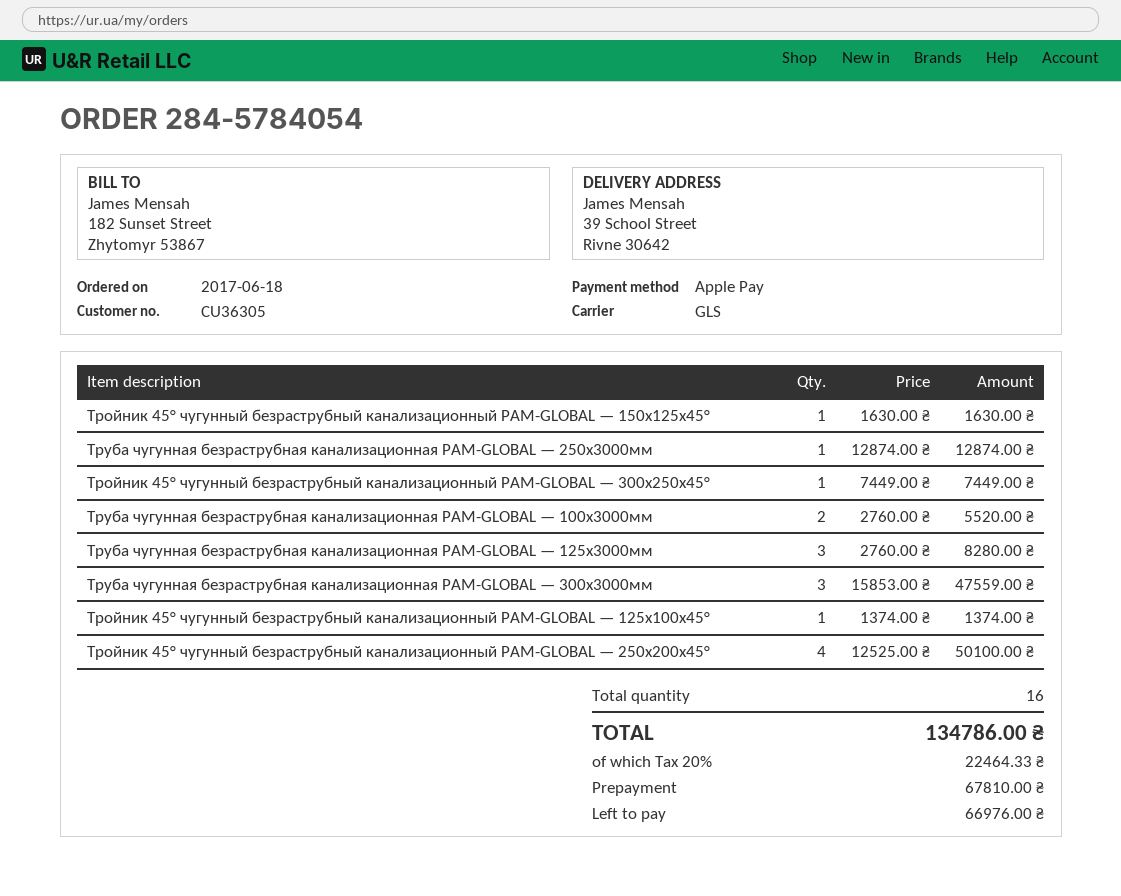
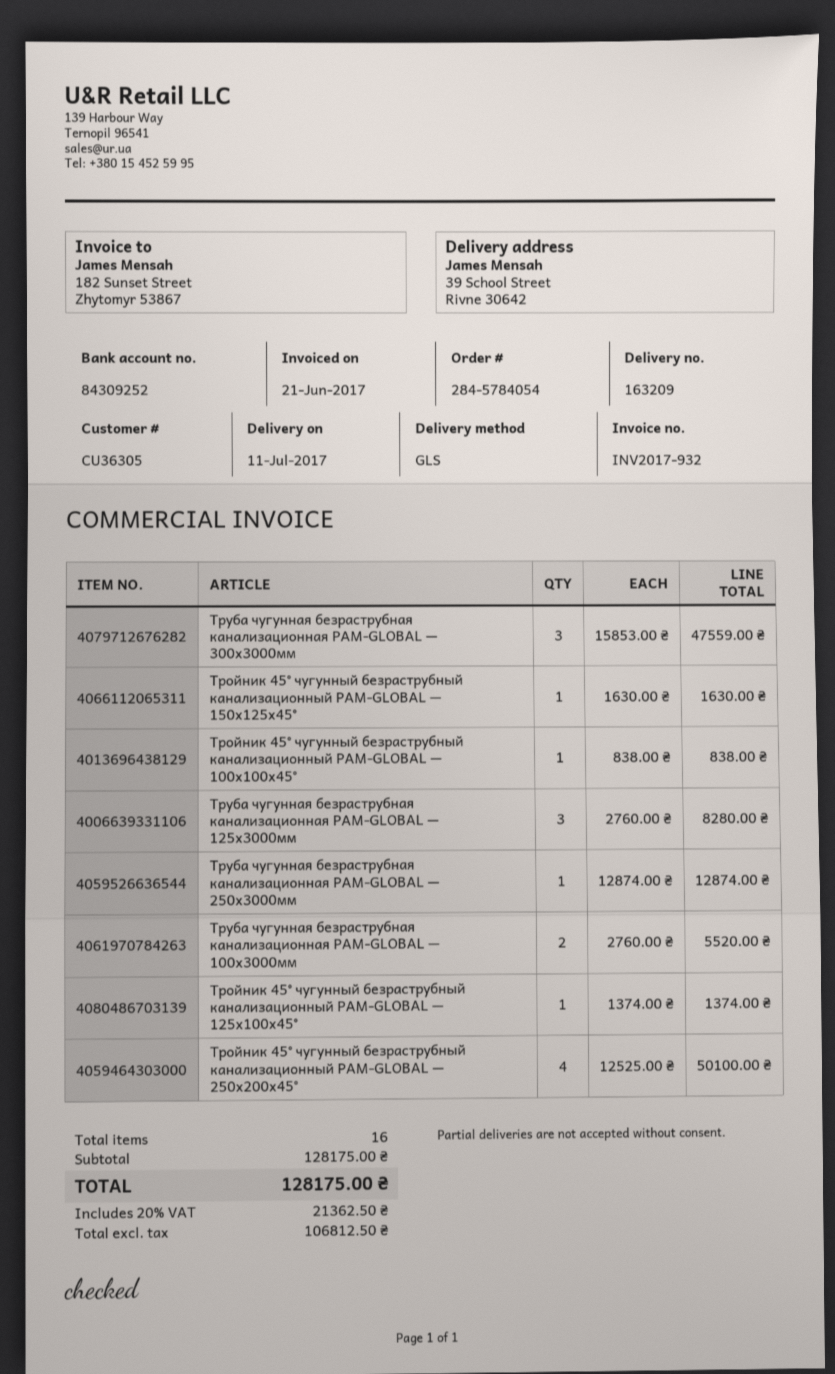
Тройник 45° чугунный безраструбный канализационный PAM-GLOBAL — 300х250х45°: 1 x 7449.00 = 7449.00 -> none
Тройник 45° чугунный безраструбный канализационный PAM-GLOBAL — 100х100х45°: none -> 1 x 838.00 = 838.00
tax: 20% = 22464.33 -> 20% = 21362.50
total: 134786.00 -> 128175.00

